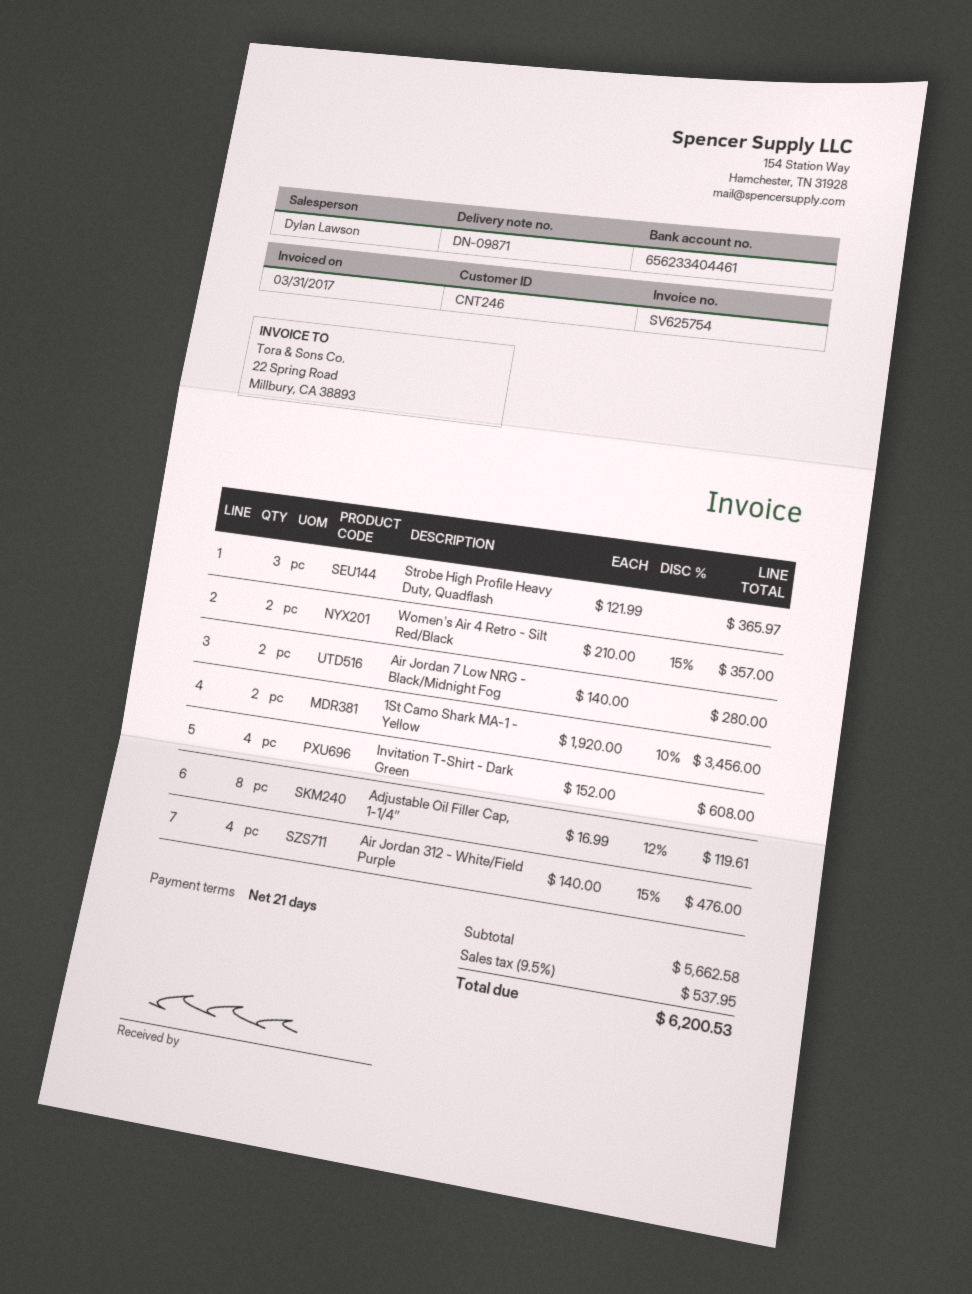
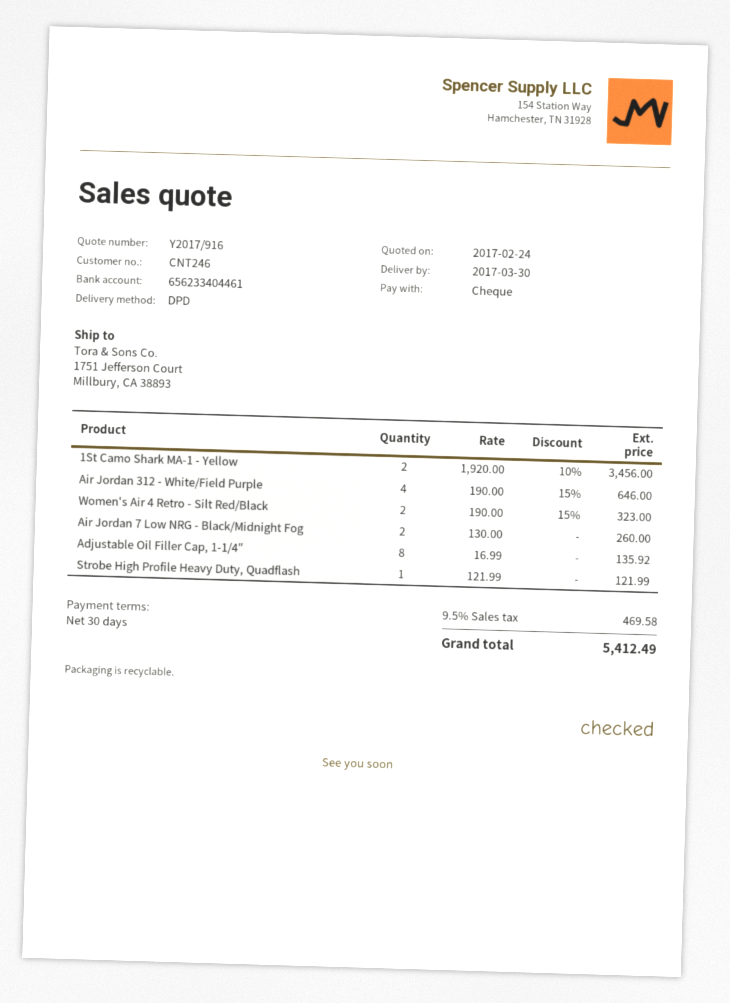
payment terms: 21 days -> 30 days
Strobe High Profile Heavy Duty, Quadflash: 3 x 121.99 = 365.97 -> 1 x 121.99 = 121.99
Women's Air 4 Retro - Silt Red/Black: 2 x 210.00 - 15% = 357.00 -> 2 x 190.00 - 15% = 323.00
Air Jordan 7 Low NRG - Black/Midnight Fog: 2 x 140.00 = 280.00 -> 2 x 130.00 = 260.00
Invitation T-Shirt - Dark Green: 4 x 152.00 = 608.00 -> none
Adjustable Oil Filler Cap, 1-1/4″: 8 x 16.99 - 12% = 119.61 -> 8 x 16.99 = 135.92
Air Jordan 312 - White/Field Purple: 4 x 140.00 - 15% = 476.00 -> 4 x 190.00 - 15% = 646.00
tax: 9.5% = 537.95 -> 9.5% = 469.58
total: 6200.53 -> 5412.49

